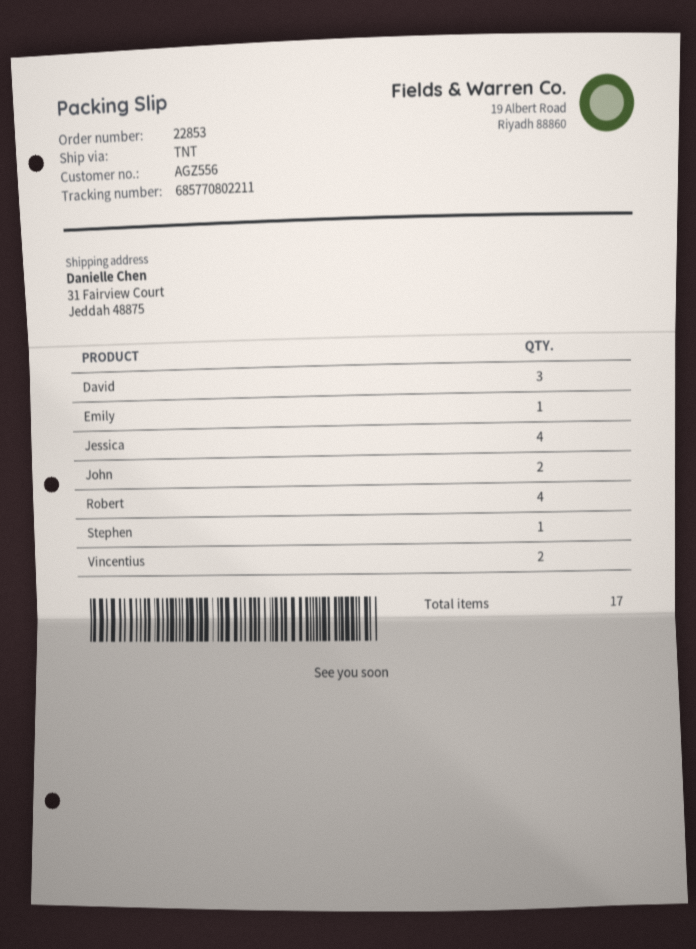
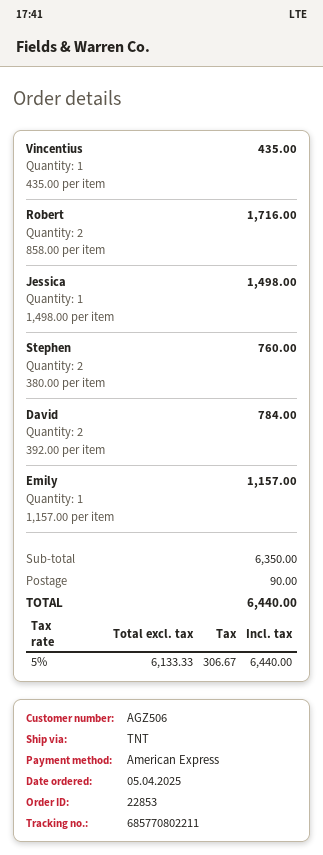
customer number: AGZ556 -> AGZ506
David: 3 -> 2
Jessica: 4 -> 1
John: 2 -> none
Robert: 4 -> 2
Stephen: 1 -> 2
Vincentius: 2 -> 1

